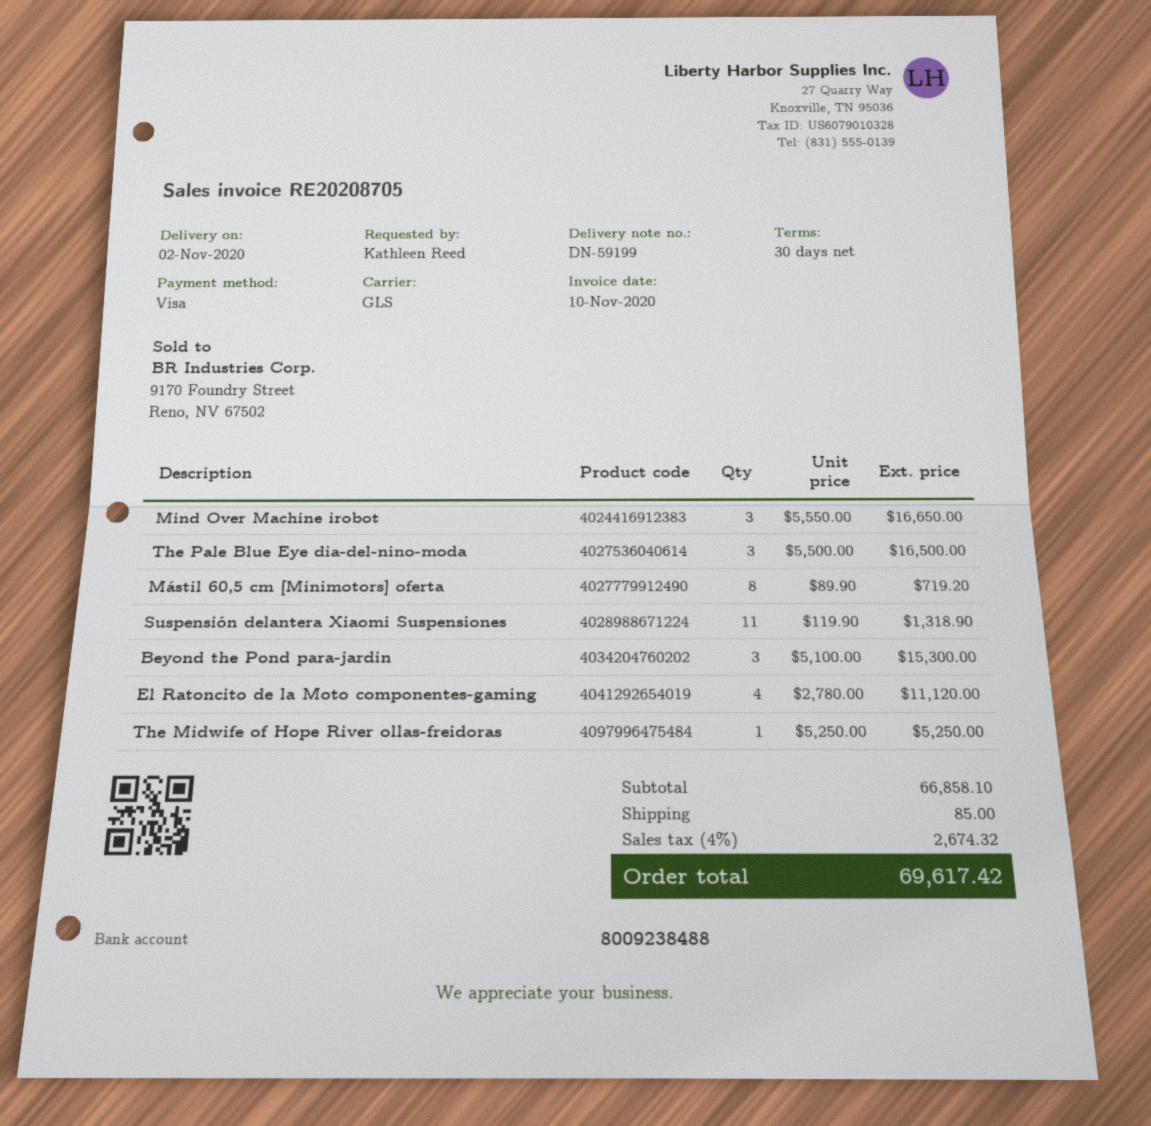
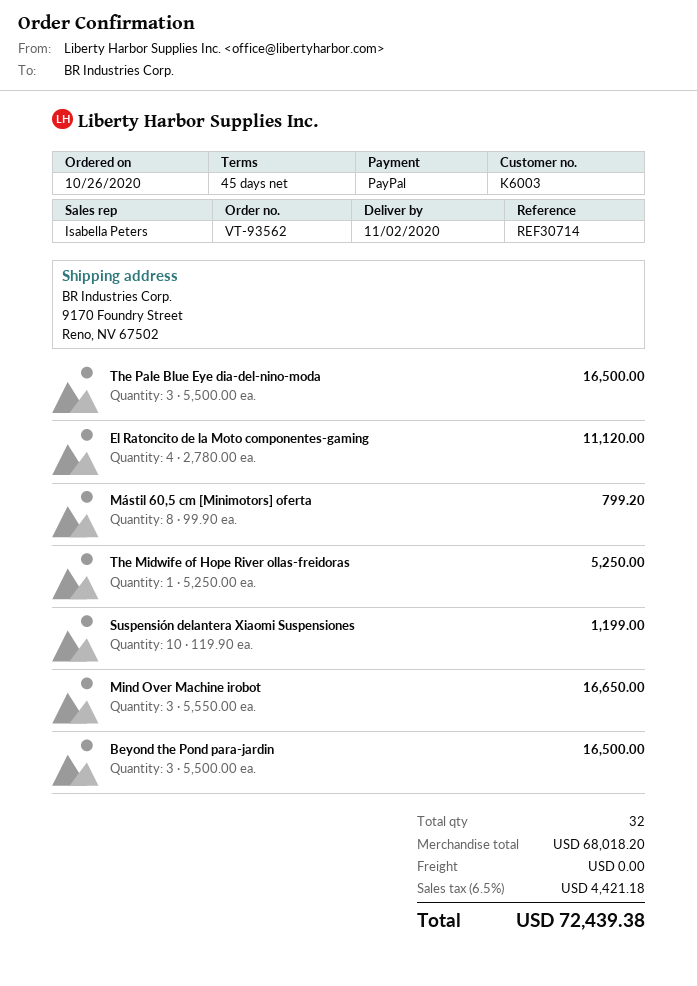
payment terms: 30 days -> 45 days
payment method: Visa -> PayPal
Mástil 60,5 cm [Minimotors] oferta: 8 x 89.90 = 719.20 -> 8 x 99.90 = 799.20
Suspensión delantera Xiaomi Suspensiones: 11 x 119.90 = 1318.90 -> 10 x 119.90 = 1199.00
Beyond the Pond para-jardin: 3 x 5100.00 = 15300.00 -> 3 x 5500.00 = 16500.00
subtotal: 66858.10 -> 68018.20
shipping: 85.00 -> 0.00
tax: 4% = 2674.32 -> 6.5% = 4421.18
total: 69617.42 -> 72439.38

